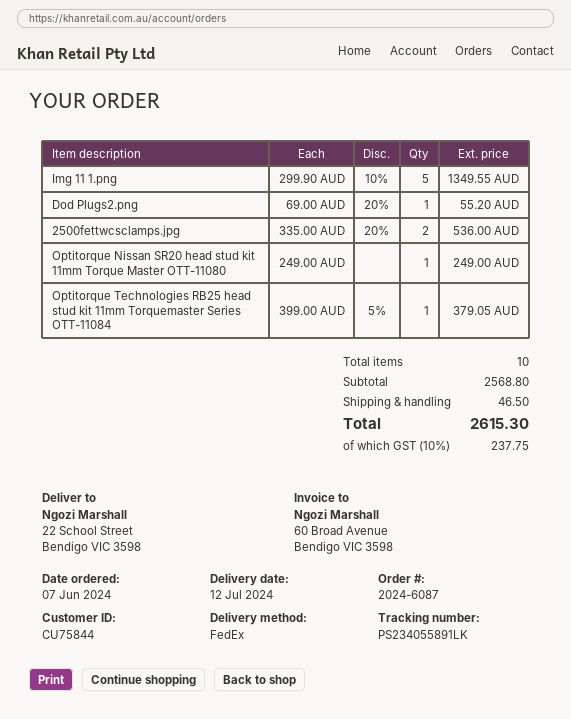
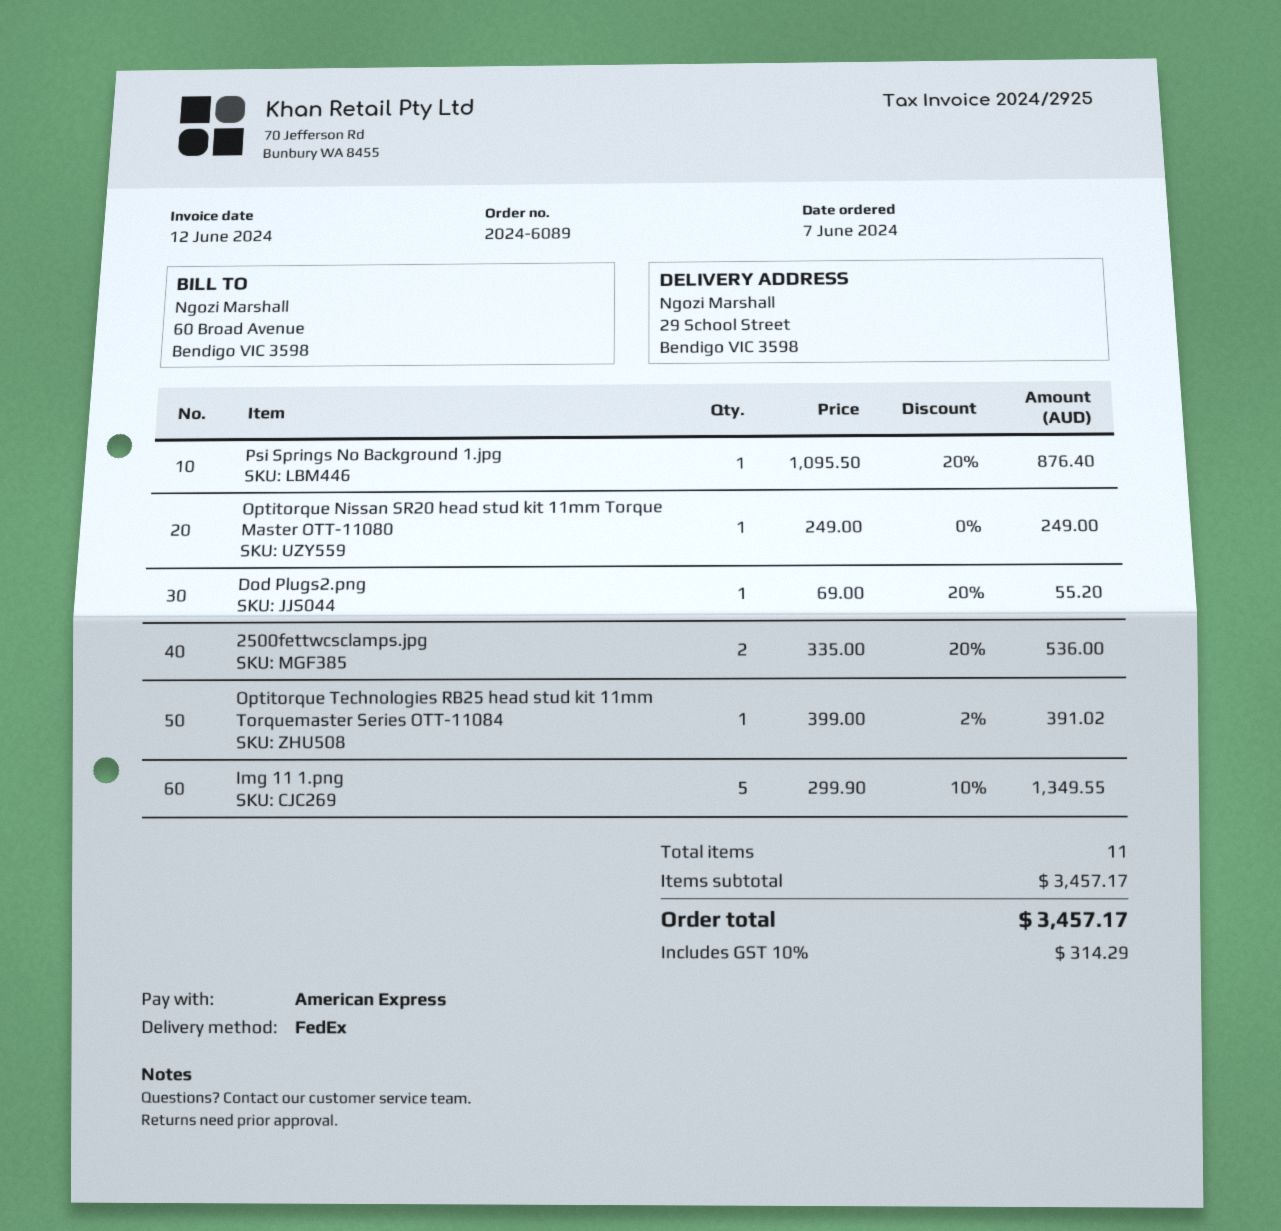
order number: 2024-6087 -> 2024-6089
ship to: 22 School Street, Bendigo VIC 3598 -> 29 School Street, Bendigo VIC 3598
Optitorque Technologies RB25 head stud kit 11mm Torquemaster Series OTT-11084: 1 x 399.00 - 5% = 379.05 -> 1 x 399.00 - 2% = 391.02
Psi Springs No Background 1.jpg: none -> 1 x 1095.50 - 20% = 876.40
total quantity: 10 -> 11
subtotal: 2568.80 -> 3457.17
shipping: 46.50 -> none
tax: 10% = 237.75 -> 10% = 314.29
total: 2615.30 -> 3457.17

